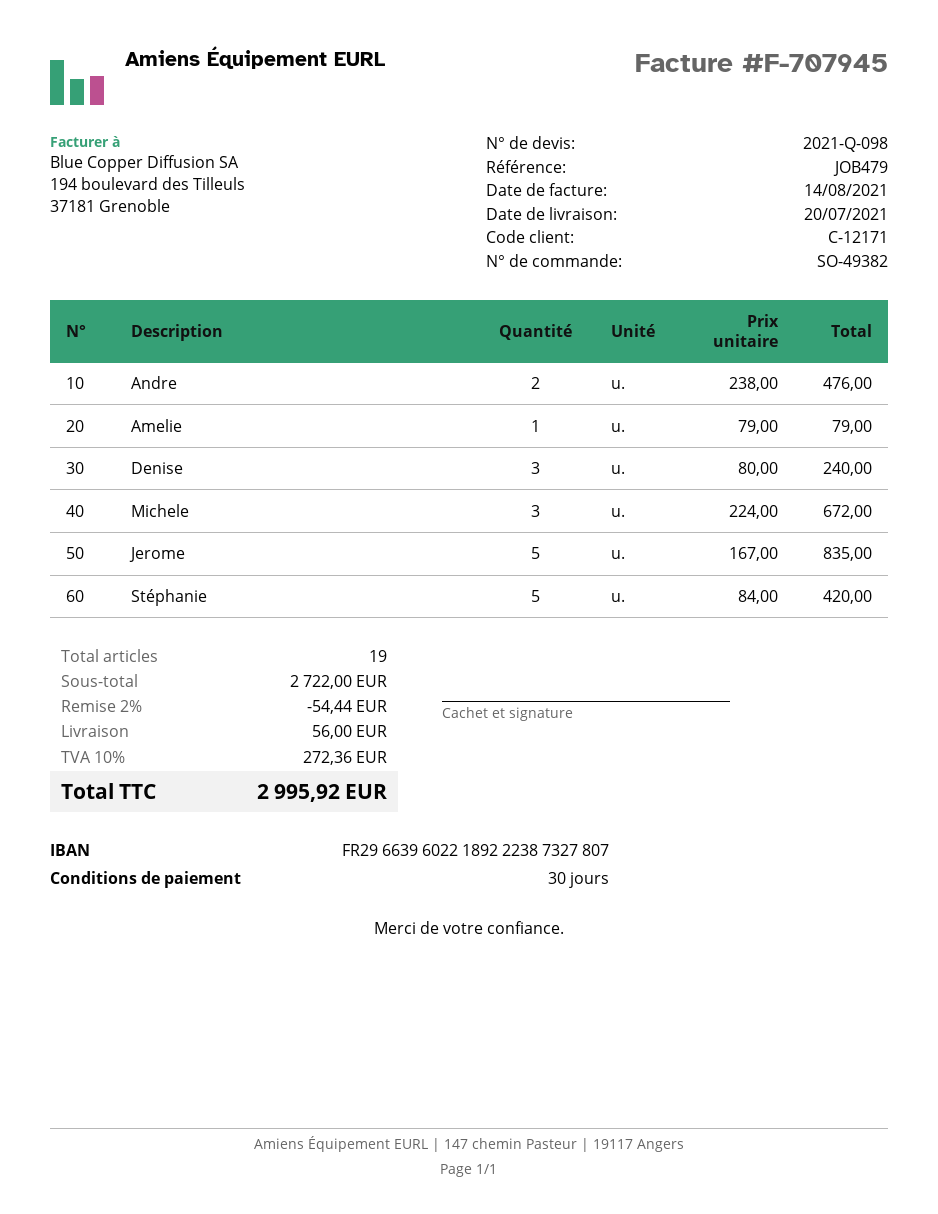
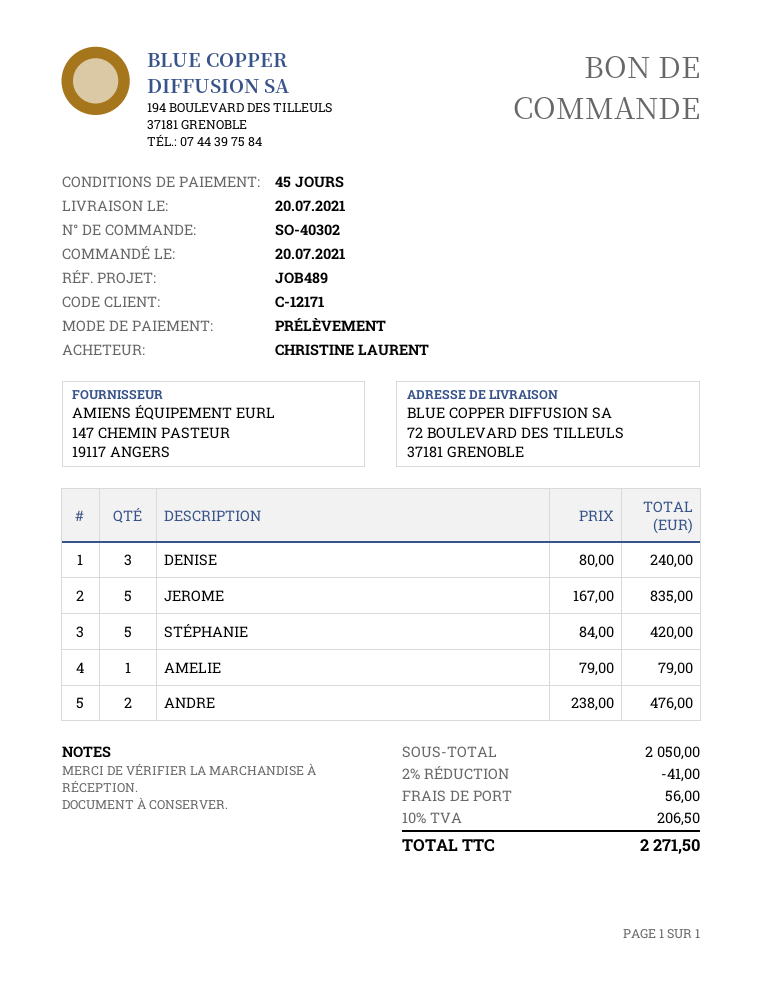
order number: SO-49382 -> SO-40302
payment terms: 30 days -> 45 days
reference: JOB479 -> JOB489
Michele: 3 x 224.00 = 672.00 -> none
subtotal: 2722.00 -> 2050.00
discount: 2% = 54.44 -> 2% = 41.00
tax: 10% = 272.36 -> 10% = 206.50
total: 2995.92 -> 2271.50

